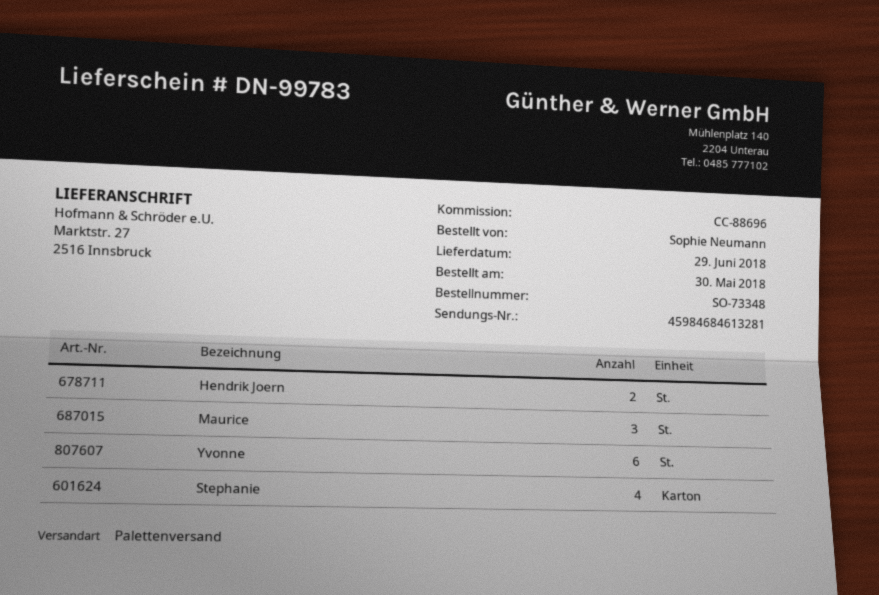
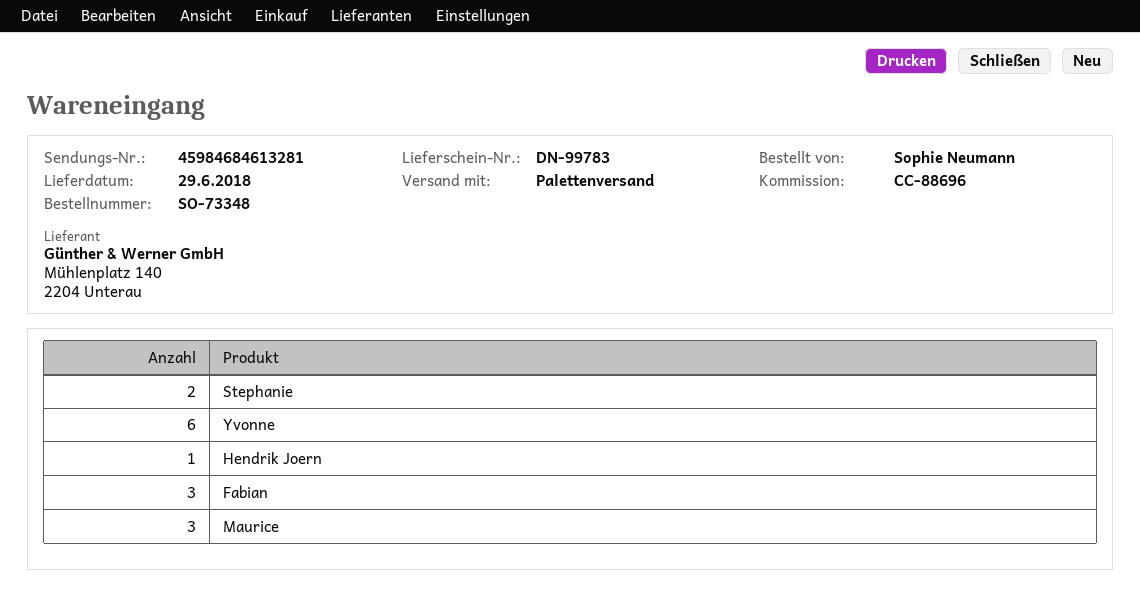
Hendrik Joern: 2 -> 1
Stephanie: 4 -> 2
Fabian: none -> 3

